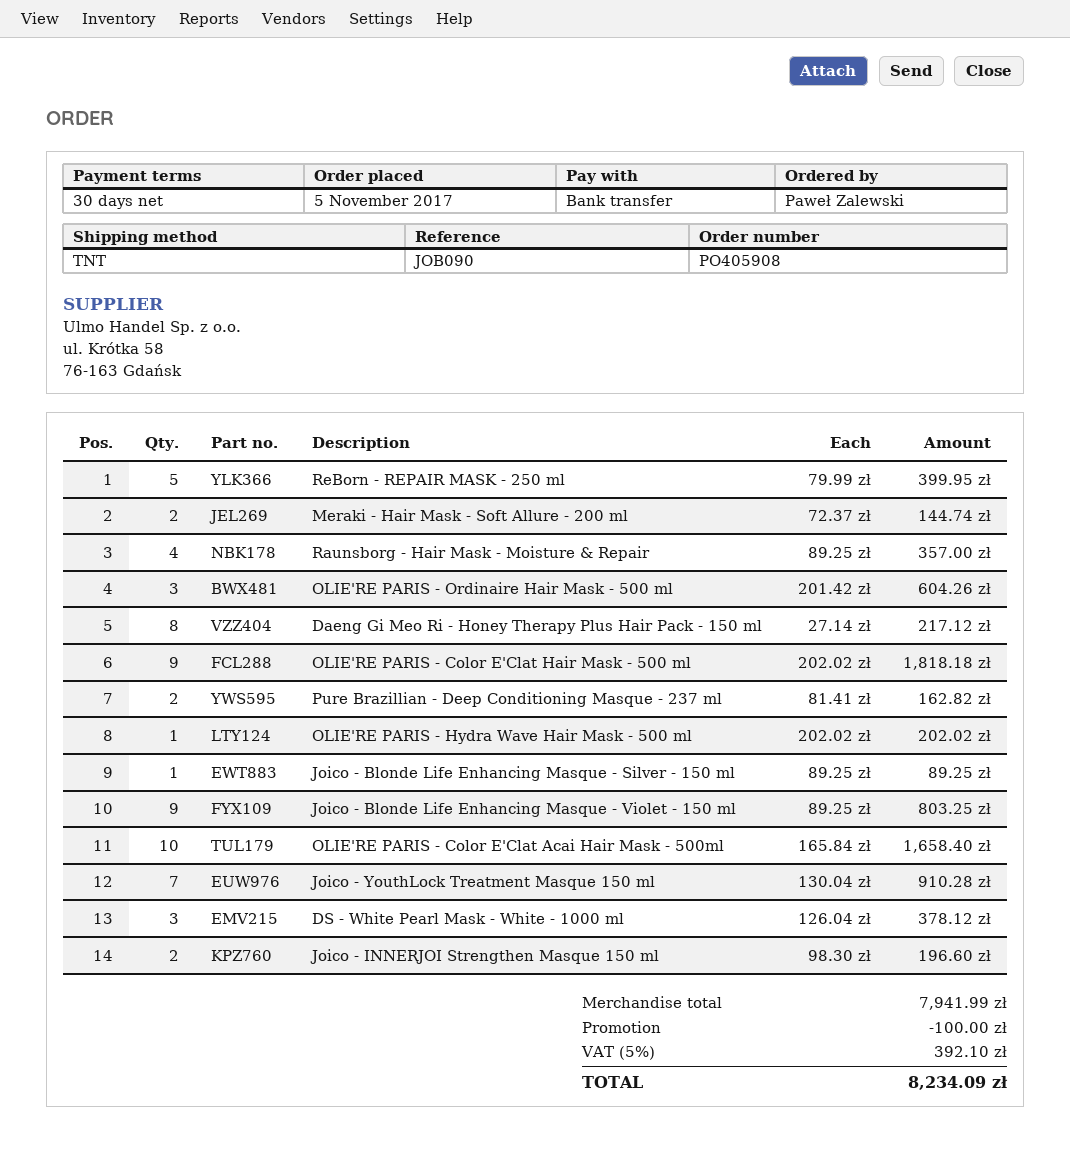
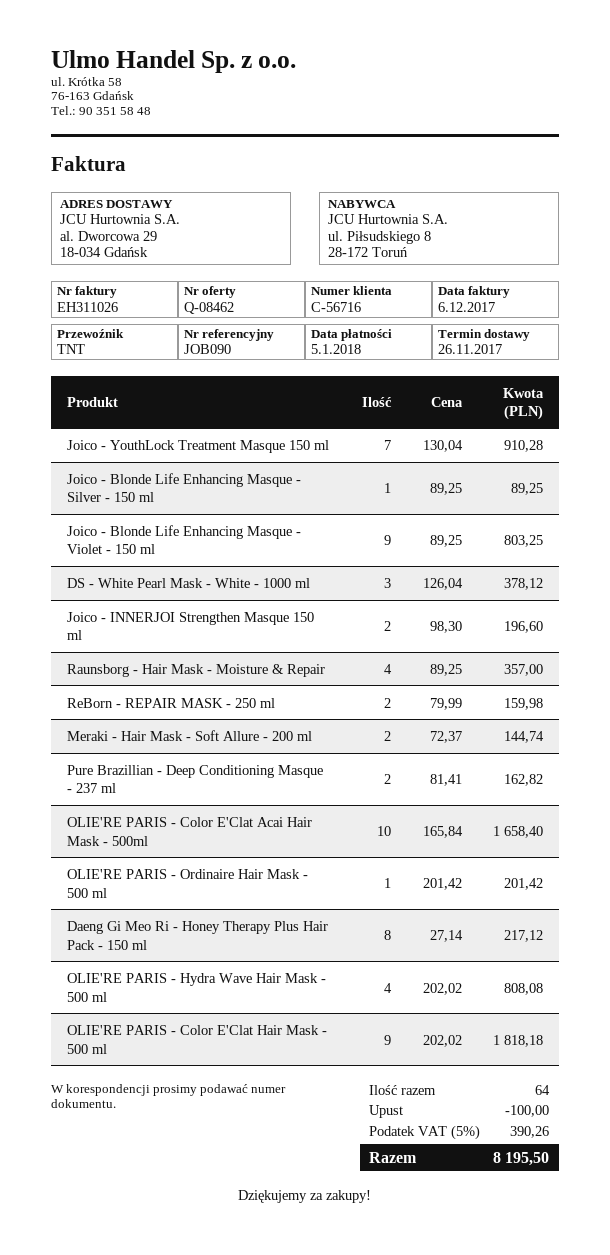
ReBorn - REPAIR MASK - 250 ml: 5 x 79.99 = 399.95 -> 2 x 79.99 = 159.98
OLIE'RE PARIS - Ordinaire Hair Mask - 500 ml: 3 x 201.42 = 604.26 -> 1 x 201.42 = 201.42
OLIE'RE PARIS - Hydra Wave Hair Mask - 500 ml: 1 x 202.02 = 202.02 -> 4 x 202.02 = 808.08
tax: 5% = 392.10 -> 5% = 390.26
total: 8234.09 -> 8195.50

